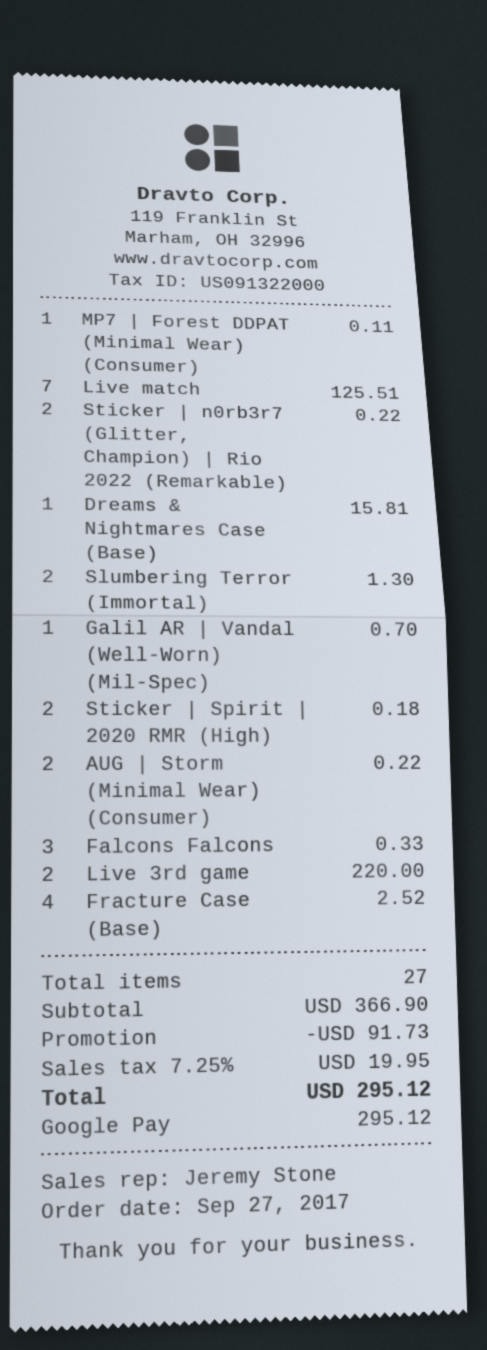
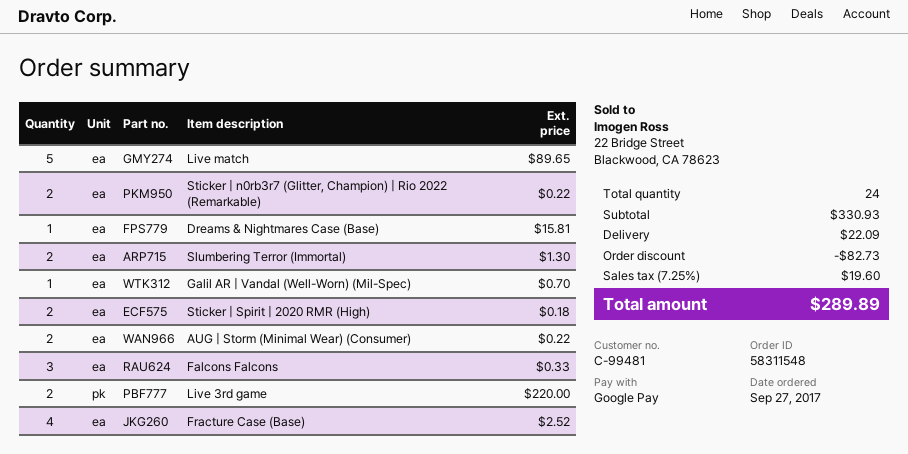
MP7 | Forest DDPAT (Minimal Wear) (Consumer): 1 for 0.11 -> none
Live match: 7 for 125.51 -> 5 for 89.65
total quantity: 27 -> 24
subtotal: 366.90 -> 330.93
discount: 91.73 -> 82.73
shipping: none -> 22.09
tax: 7.25% = 19.95 -> 7.25% = 19.60
total: 295.12 -> 289.89

